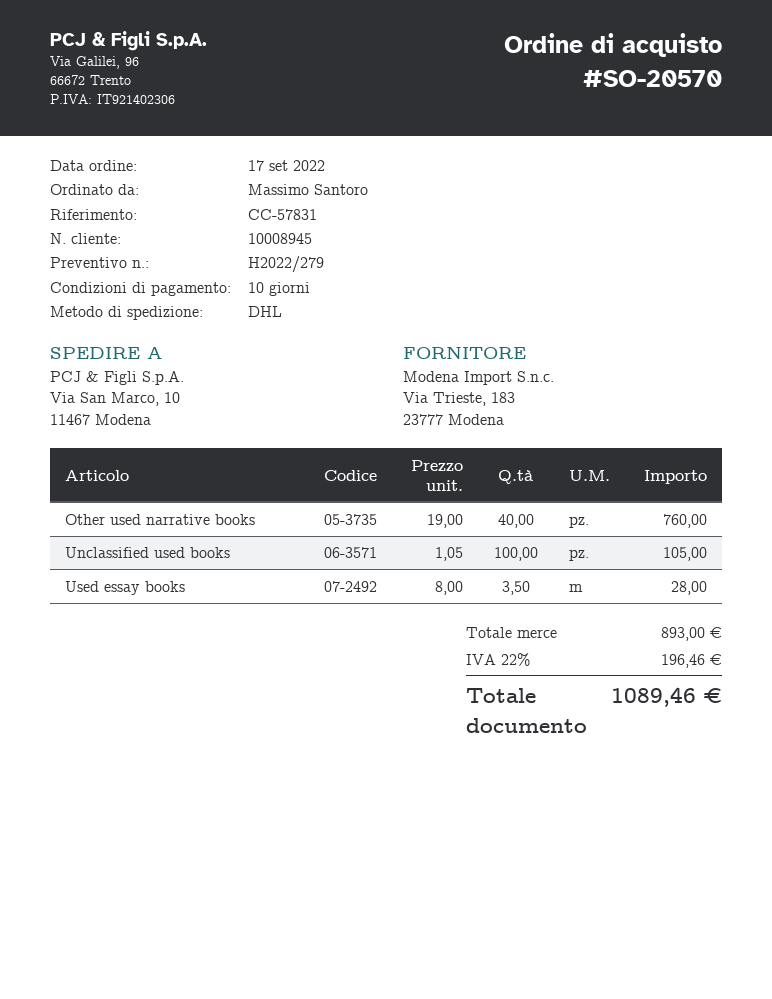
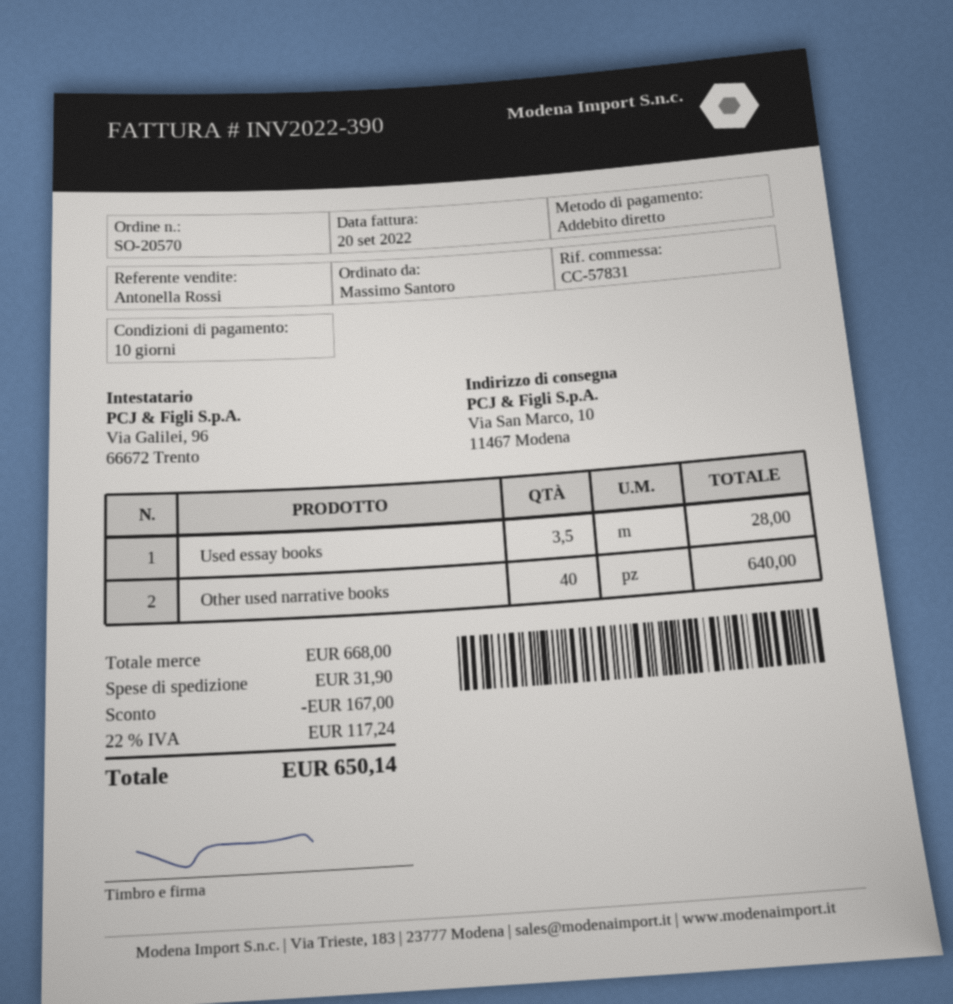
Other used narrative books: 40 for 760.00 -> 40 for 640.00
Unclassified used books: 100 for 105.00 -> none
subtotal: 893.00 -> 668.00
discount: none -> 167.00
shipping: none -> 31.90
tax: 22% = 196.46 -> 22% = 117.24
total: 1089.46 -> 650.14

